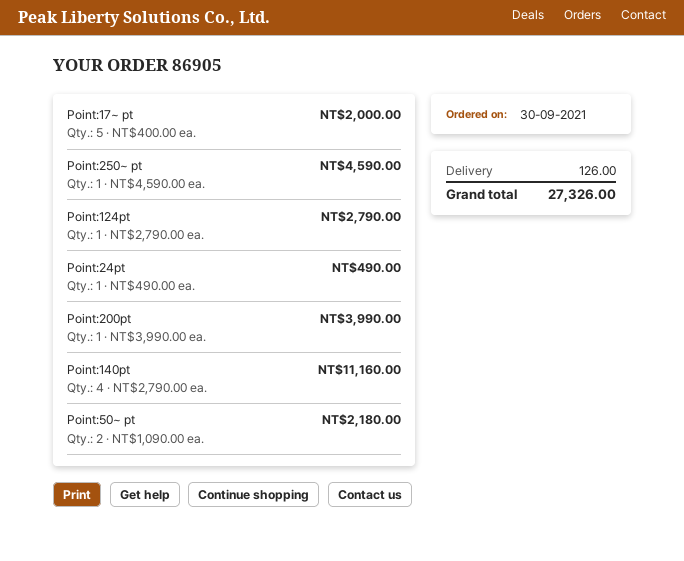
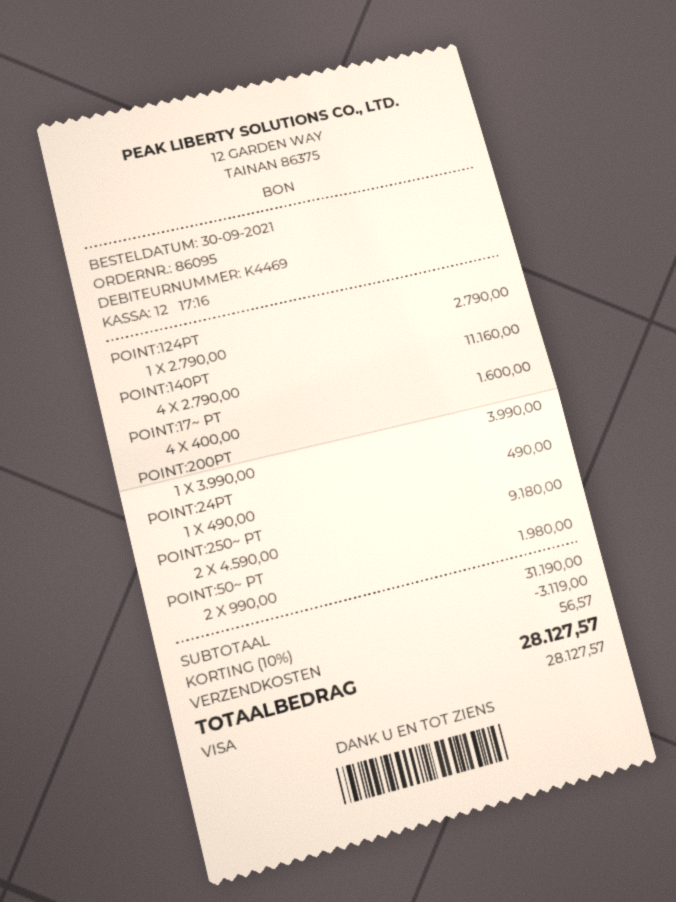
order number: 86905 -> 86095
Point:17~ pt: 5 x 400.00 = 2000.00 -> 4 x 400.00 = 1600.00
Point:250~ pt: 1 x 4590.00 = 4590.00 -> 2 x 4590.00 = 9180.00
Point:50~ pt: 2 x 1090.00 = 2180.00 -> 2 x 990.00 = 1980.00
discount: none -> 10% = 3119.00
shipping: 126.00 -> 56.57
total: 27326.00 -> 28127.57

